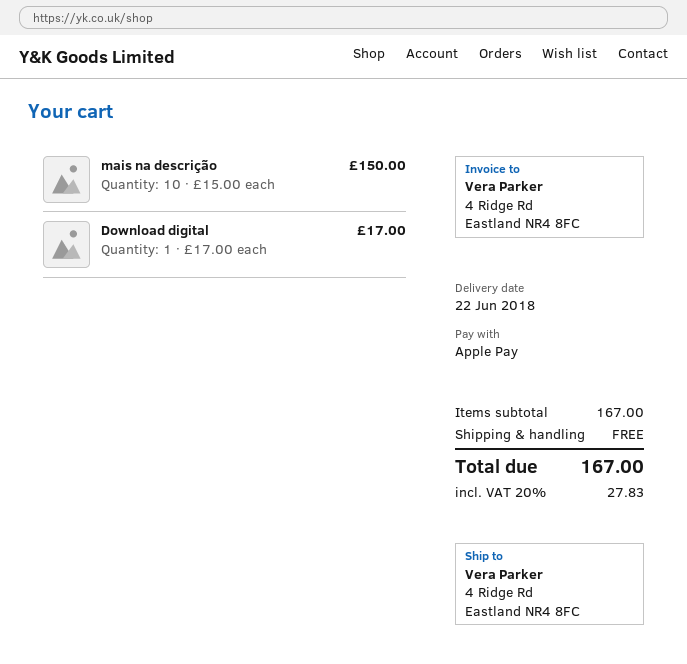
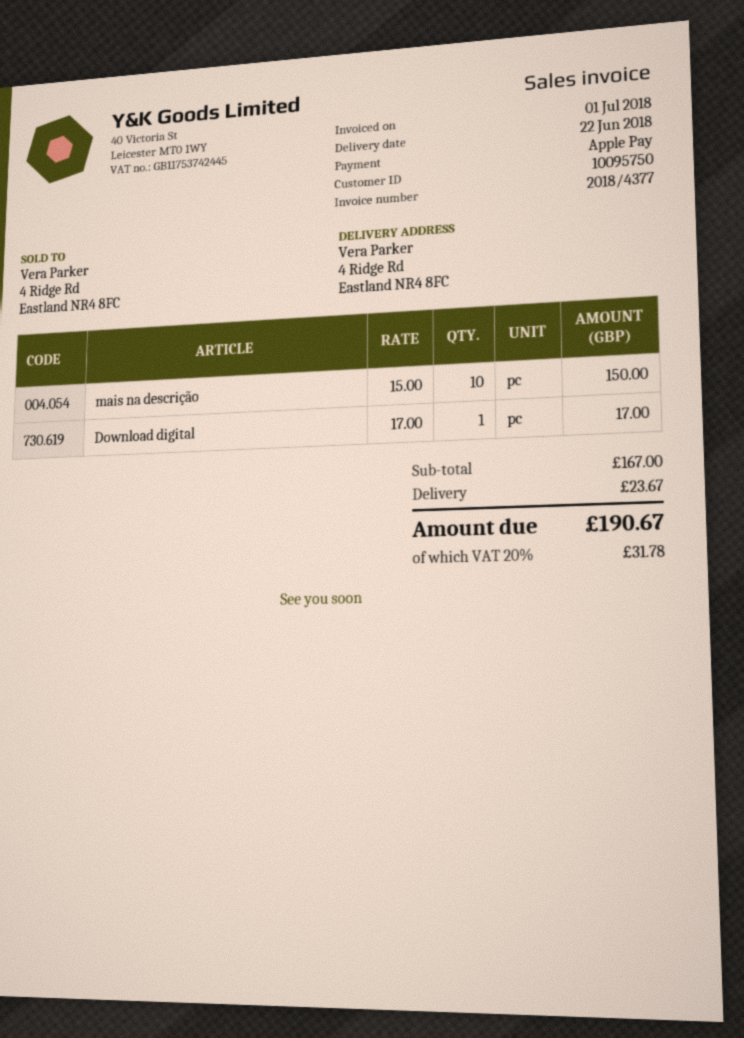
shipping: 0.00 -> 23.67
tax: 20% = 27.83 -> 20% = 31.78
total: 167.00 -> 190.67

